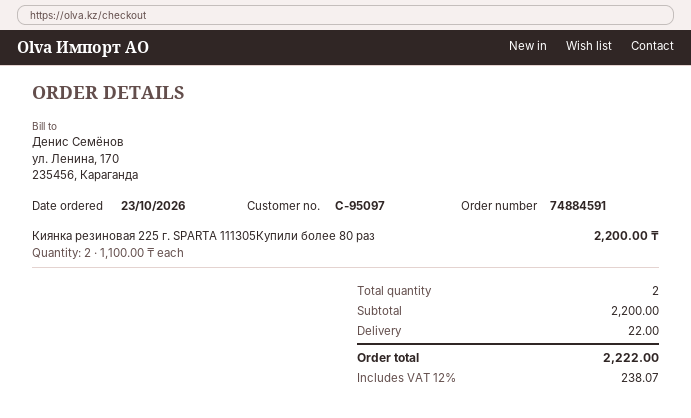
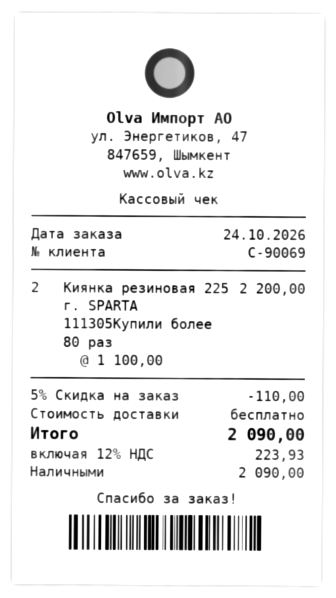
order date: 2026-10-23 -> 2026-10-24
customer number: C-95097 -> C-90069
discount: none -> 5% = 110.00
shipping: 22.00 -> 0.00
tax: 12% = 238.07 -> 12% = 223.93
total: 2222.00 -> 2090.00

